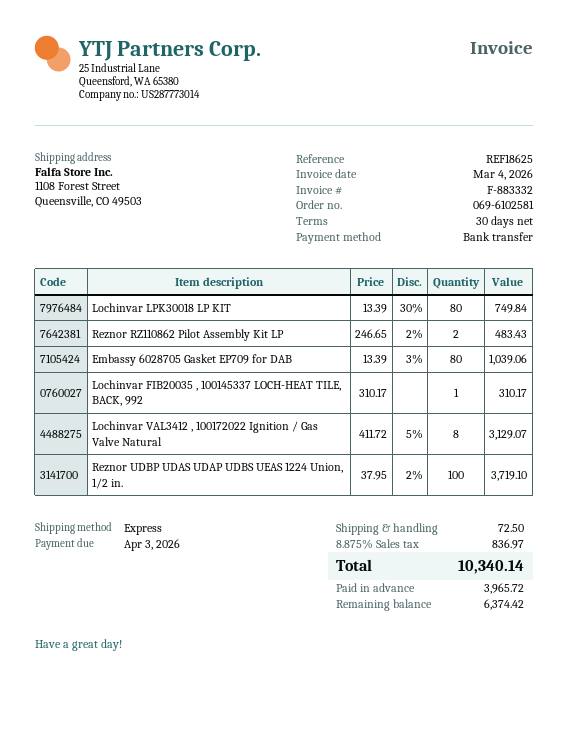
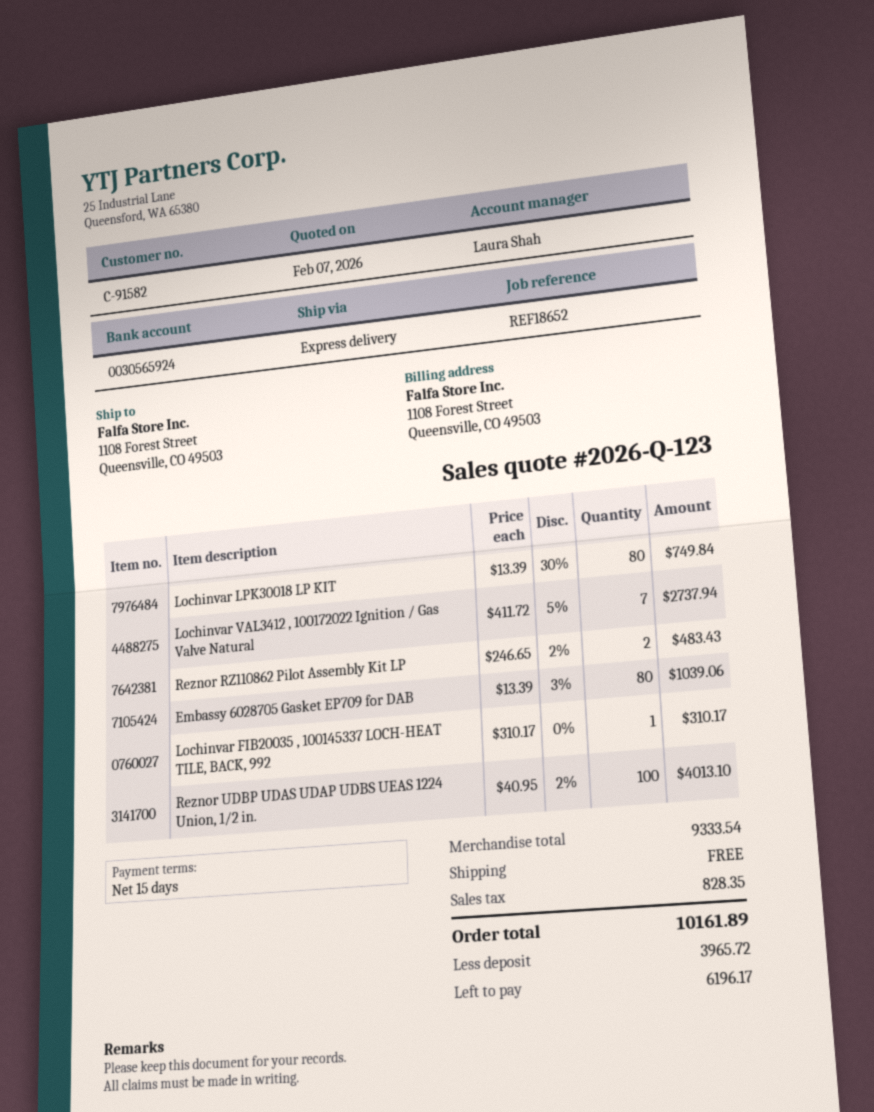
payment terms: 30 days -> 15 days
reference: REF18625 -> REF18652
Lochinvar VAL3412 , 100172022 Ignition / Gas Valve Natural: 8 x 411.72 - 5% = 3129.07 -> 7 x 411.72 - 5% = 2737.94
Reznor UDBP UDAS UDAP UDBS UEAS 1224 Union, 1/2 in.: 100 x 37.95 - 2% = 3719.10 -> 100 x 40.95 - 2% = 4013.10
shipping: 72.50 -> 0.00
tax: 836.97 -> 828.35
total: 10340.14 -> 10161.89
balance: 6374.42 -> 6196.17

